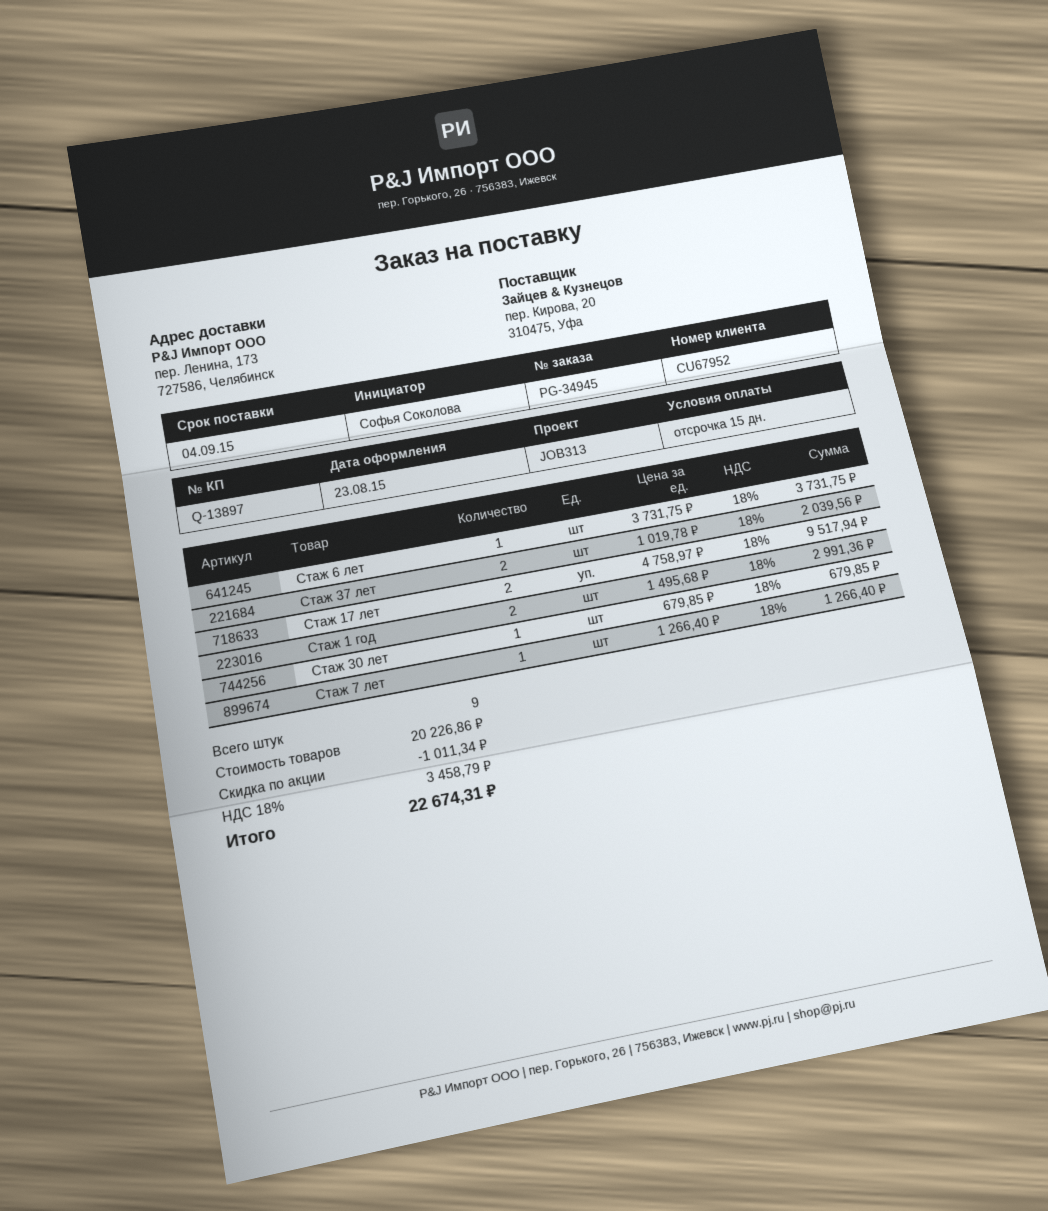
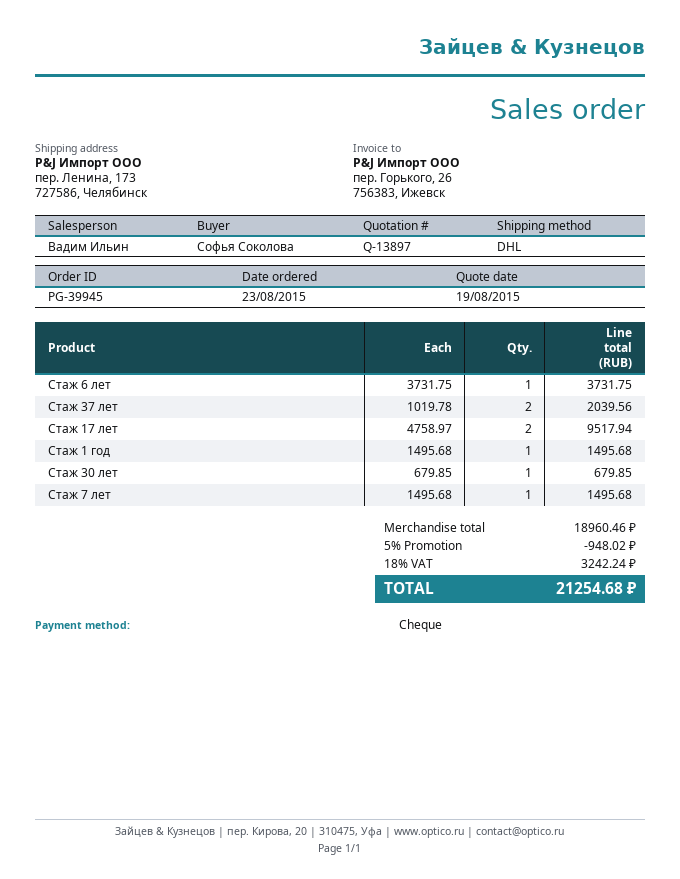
order number: PG-34945 -> PG-39945
Стаж 1 год: 2 x 1495.68 = 2991.36 -> 1 x 1495.68 = 1495.68
Стаж 7 лет: 1 x 1266.40 = 1266.40 -> 1 x 1495.68 = 1495.68
subtotal: 20226.86 -> 18960.46
discount: 1011.34 -> 948.02
tax: 18% = 3458.79 -> 18% = 3242.24
total: 22674.31 -> 21254.68

